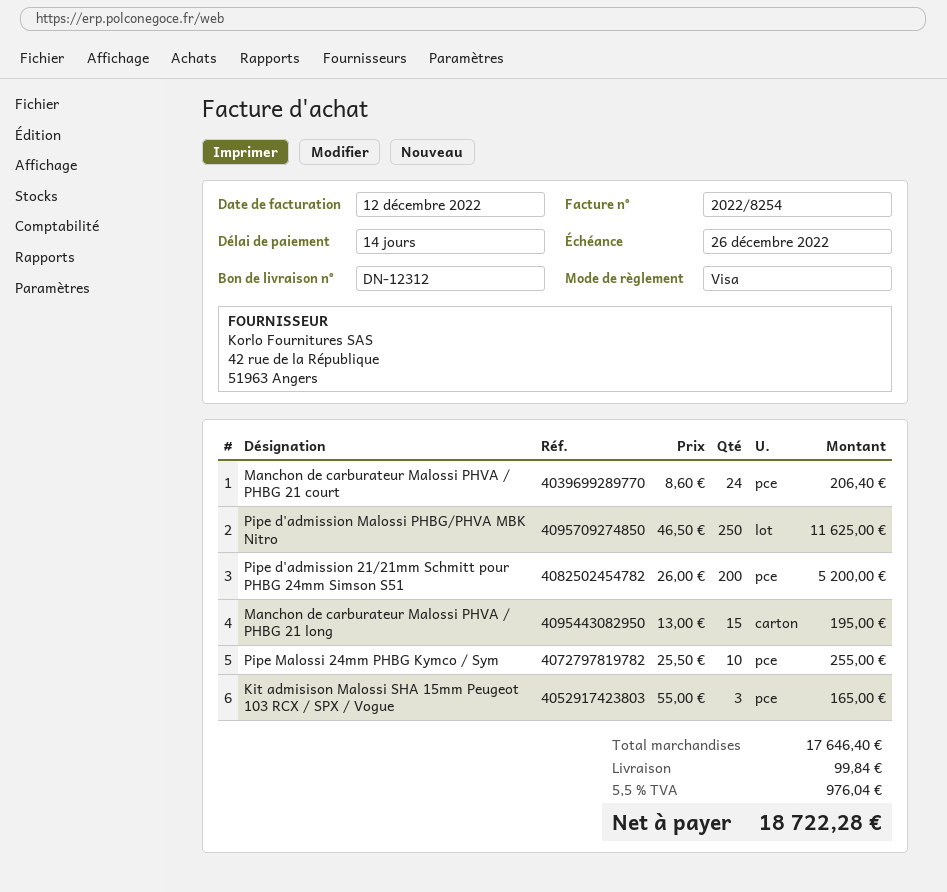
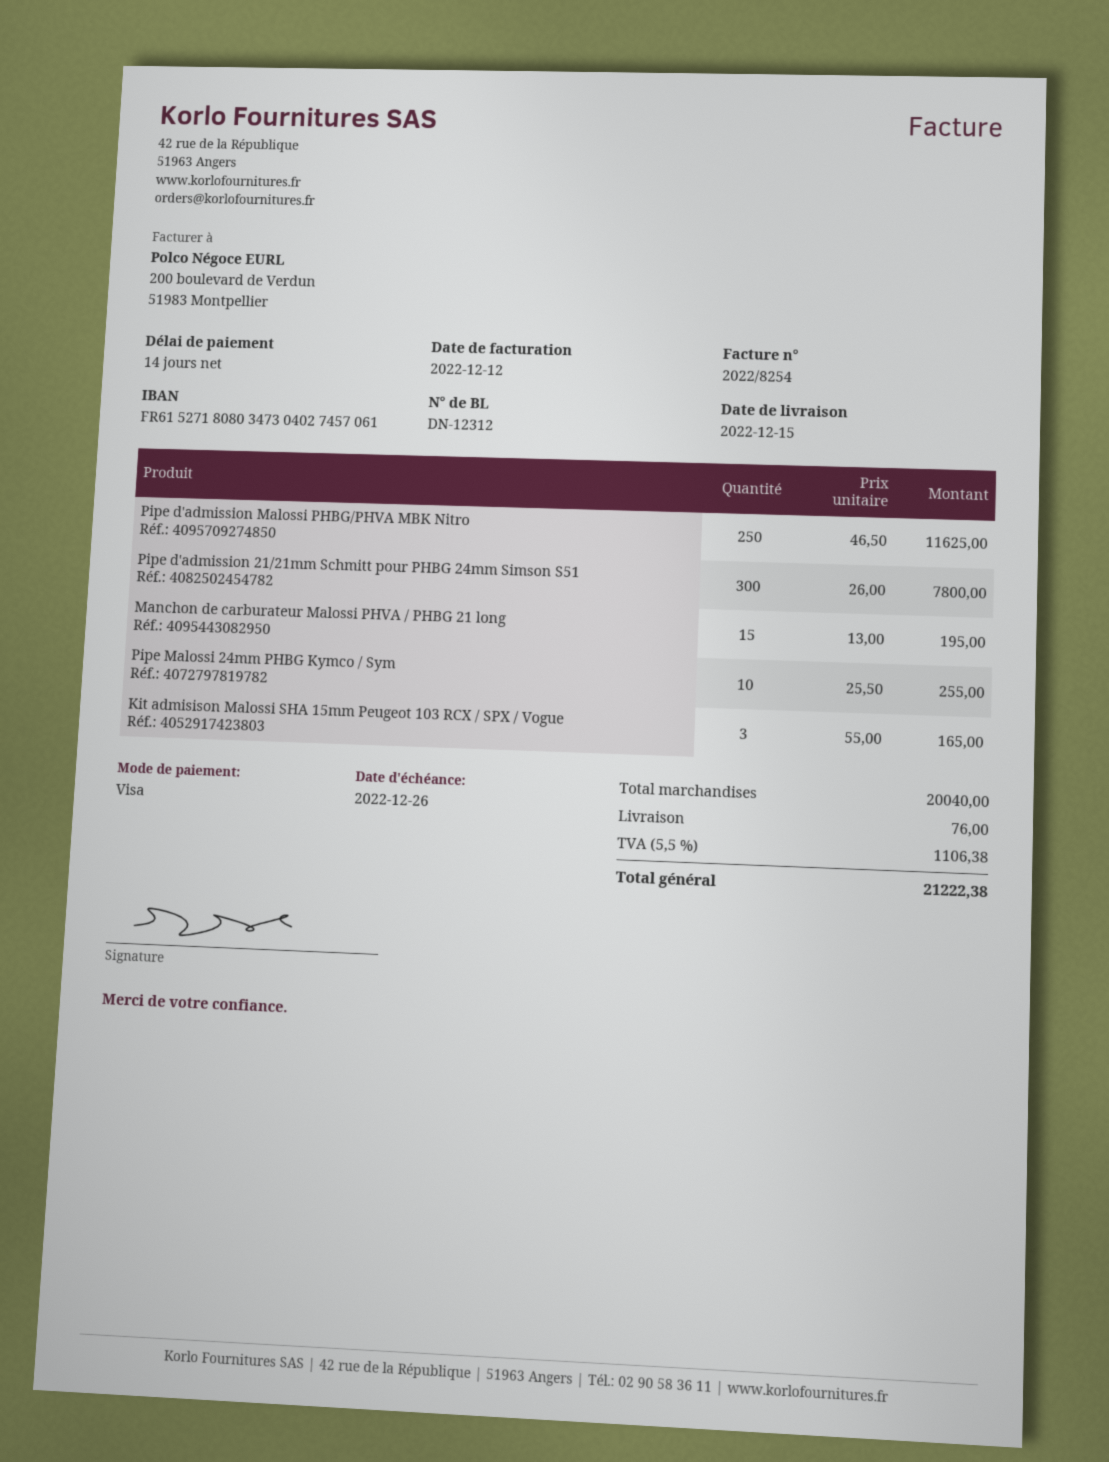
Manchon de carburateur Malossi PHVA / PHBG 21 court: 24 x 8.60 = 206.40 -> none
Pipe d'admission 21/21mm Schmitt pour PHBG 24mm Simson S51: 200 x 26.00 = 5200.00 -> 300 x 26.00 = 7800.00
subtotal: 17646.40 -> 20040.00
shipping: 99.84 -> 76.00
tax: 5.5% = 976.04 -> 5.5% = 1106.38
total: 18722.28 -> 21222.38

